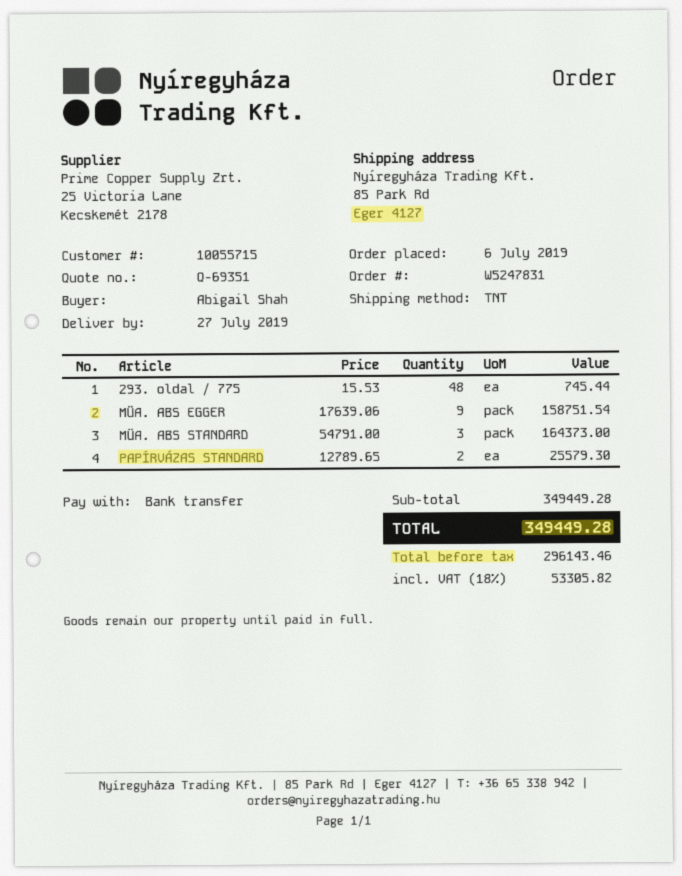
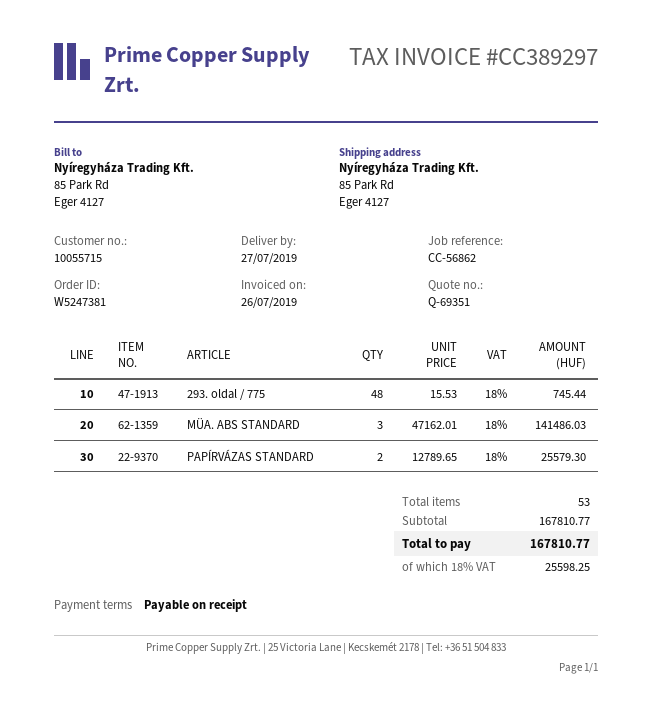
order number: W5247831 -> W5247381
MÜA. ABS EGGER: 9 x 17639.06 = 158751.54 -> none
MÜA. ABS STANDARD: 3 x 54791.00 = 164373.00 -> 3 x 47162.01 = 141486.03
subtotal: 349449.28 -> 167810.77
tax: 18% = 53305.82 -> 18% = 25598.25
total: 349449.28 -> 167810.77

